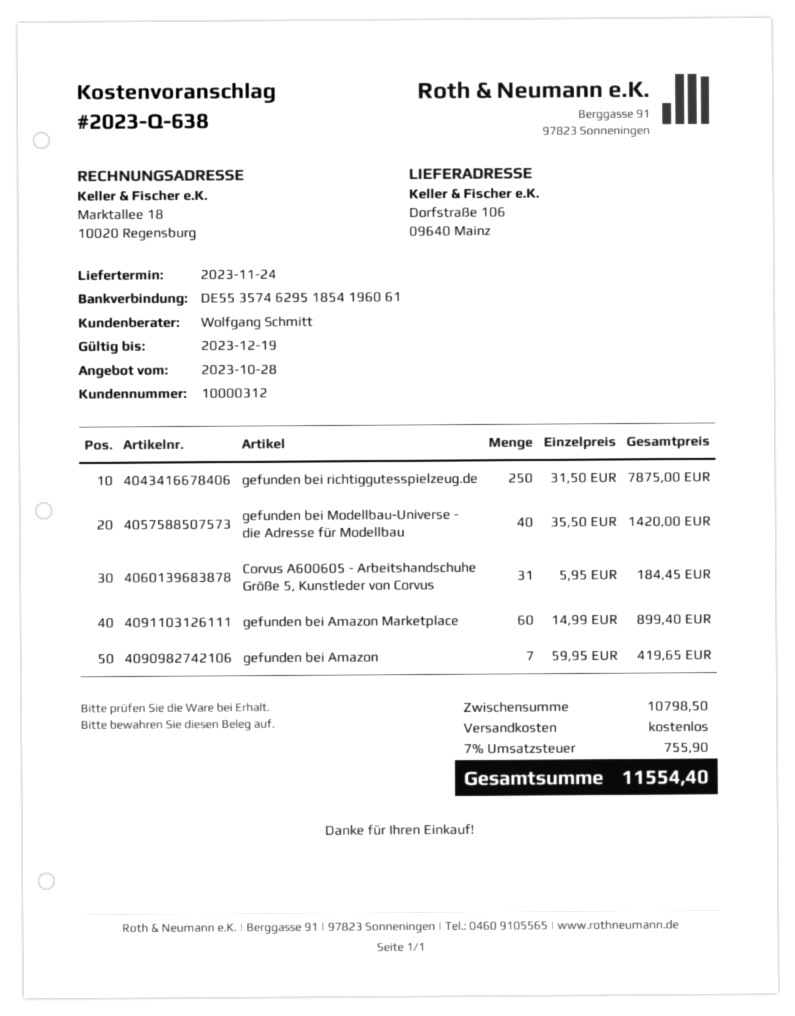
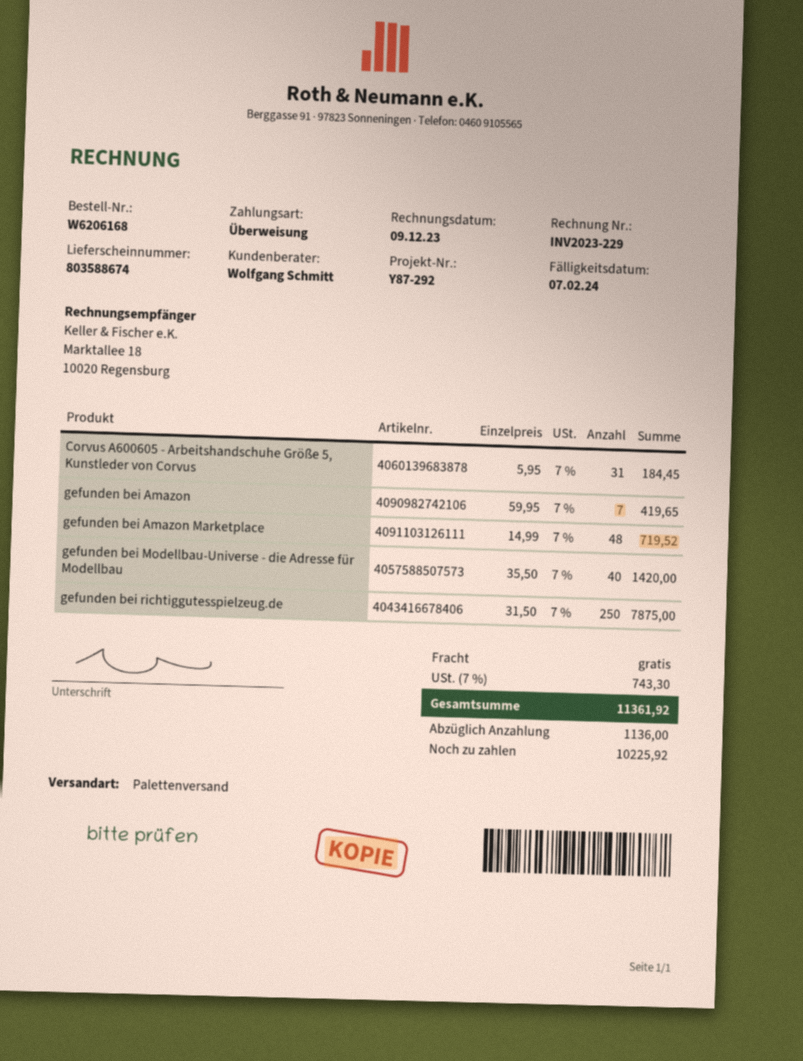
gefunden bei Amazon Marketplace: 60 x 14.99 = 899.40 -> 48 x 14.99 = 719.52
tax: 7% = 755.90 -> 7% = 743.30
total: 11554.40 -> 11361.92

